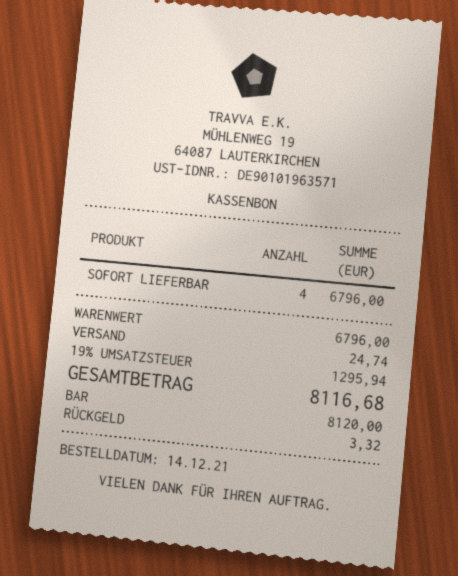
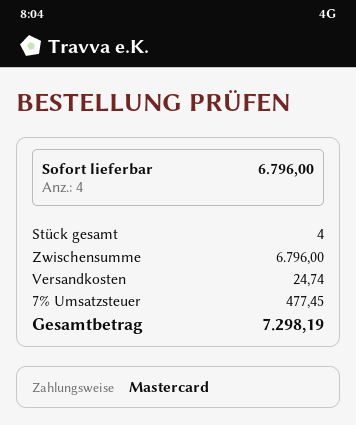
payment method: cash -> Mastercard
tax: 19% = 1295.94 -> 7% = 477.45
total: 8116.68 -> 7298.19

